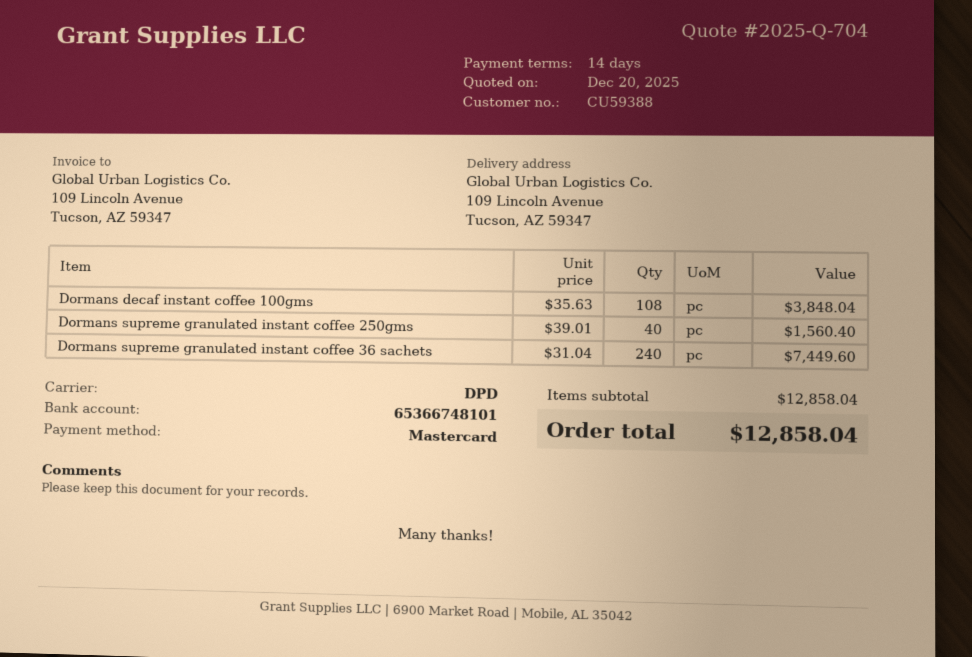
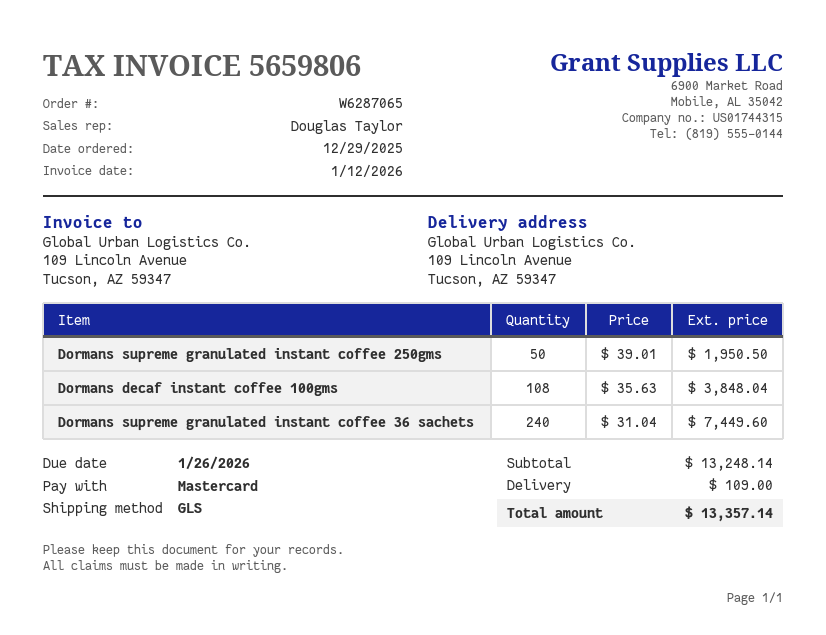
shipping method: DPD -> GLS
Dormans supreme granulated instant coffee 250gms: 40 x 39.01 = 1560.40 -> 50 x 39.01 = 1950.50
subtotal: 12858.04 -> 13248.14
shipping: none -> 109.00
total: 12858.04 -> 13357.14

